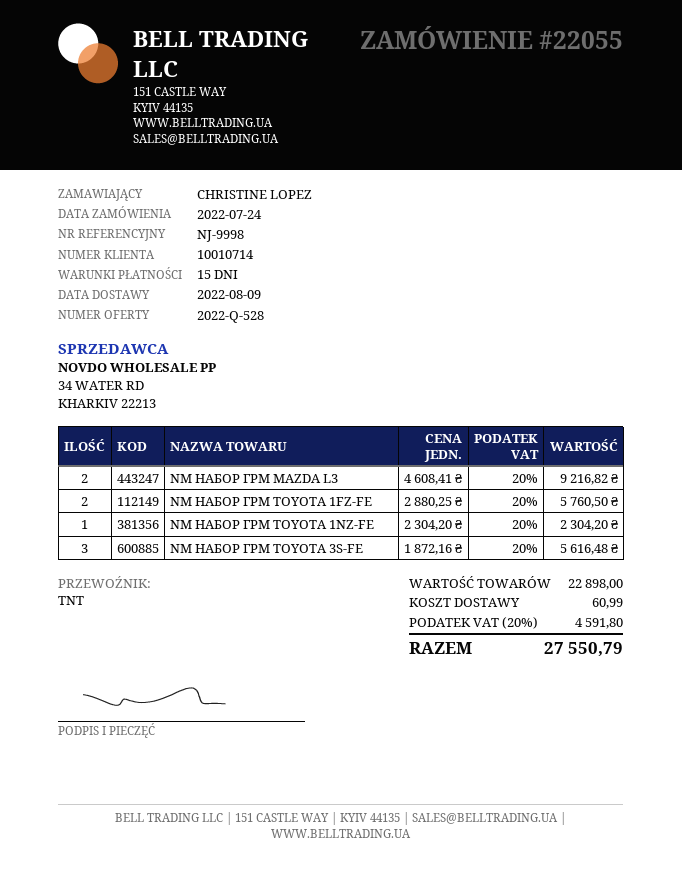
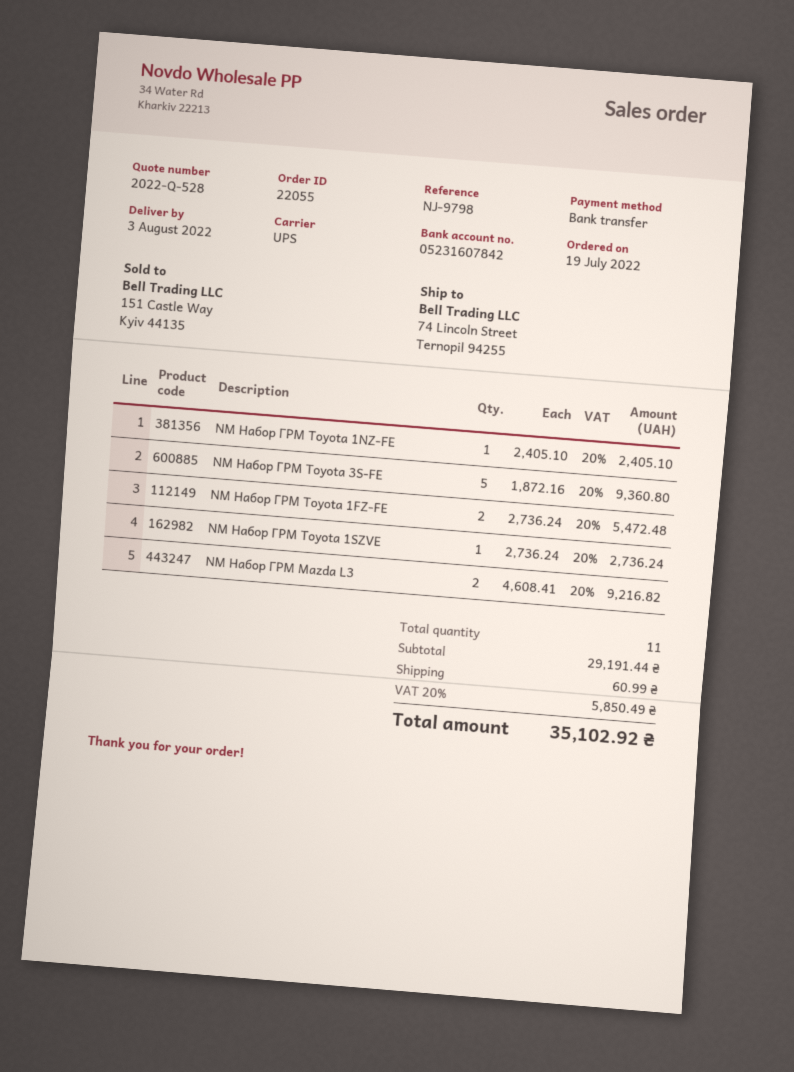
order date: 2022-07-24 -> 2022-07-19
delivery date: 2022-08-09 -> 2022-08-03
reference: NJ-9998 -> NJ-9798
shipping method: TNT -> UPS
NM НАБОР ГРМ TOYOTA 1FZ-FE: 2 x 2880.25 = 5760.50 -> 2 x 2736.24 = 5472.48
NM НАБОР ГРМ TOYOTA 1NZ-FE: 1 x 2304.20 = 2304.20 -> 1 x 2405.10 = 2405.10
NM НАБОР ГРМ TOYOTA 3S-FE: 3 x 1872.16 = 5616.48 -> 5 x 1872.16 = 9360.80
NM Набор ГРМ Toyota 1SZVE: none -> 1 x 2736.24 = 2736.24
subtotal: 22898.00 -> 29191.44
tax: 20% = 4591.80 -> 20% = 5850.49
total: 27550.79 -> 35102.92

